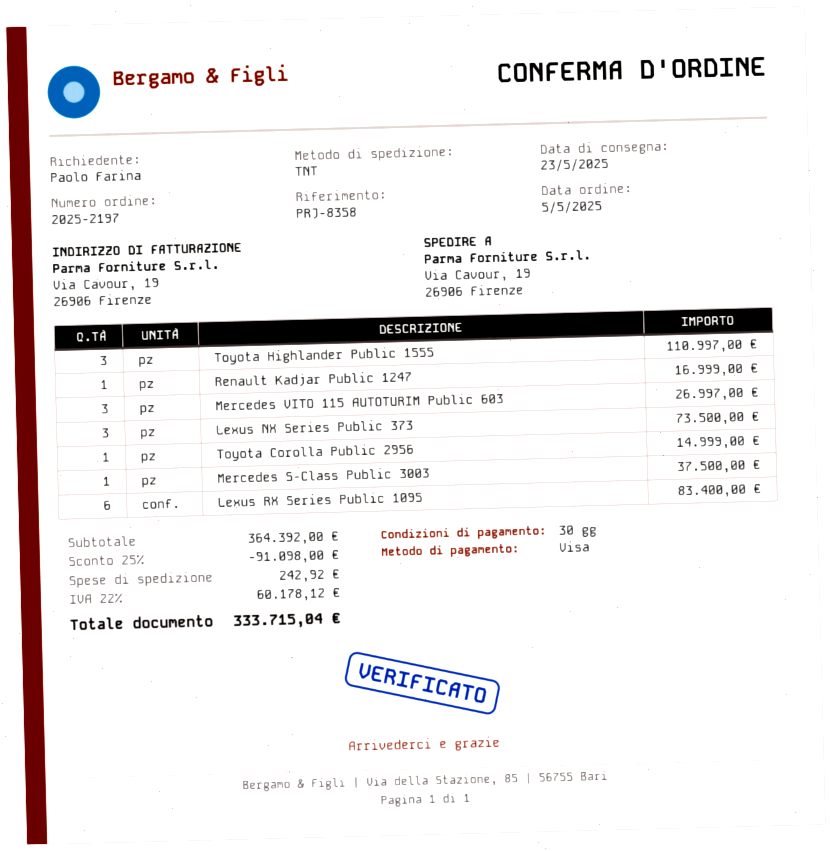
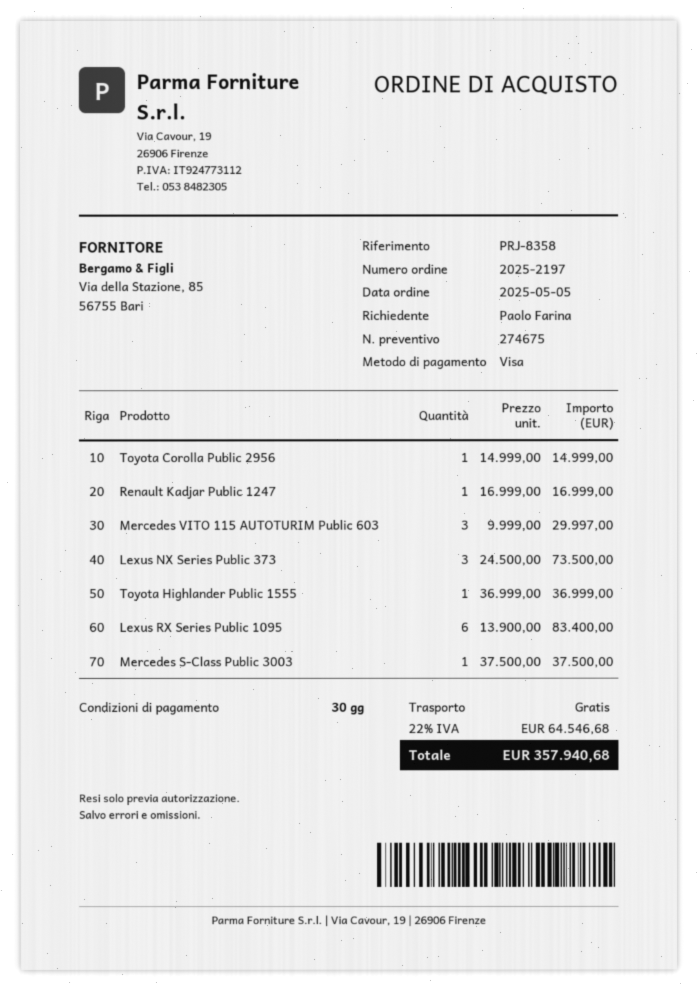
Toyota Highlander Public 1555: 3 for 110997.00 -> 1 for 36999.00
Mercedes VITO 115 AUTOTURIM Public 603: 3 for 26997.00 -> 3 for 29997.00
discount: 25% = 91098.00 -> none
shipping: 242.92 -> 0.00
tax: 22% = 60178.12 -> 22% = 64546.68
total: 333715.04 -> 357940.68

